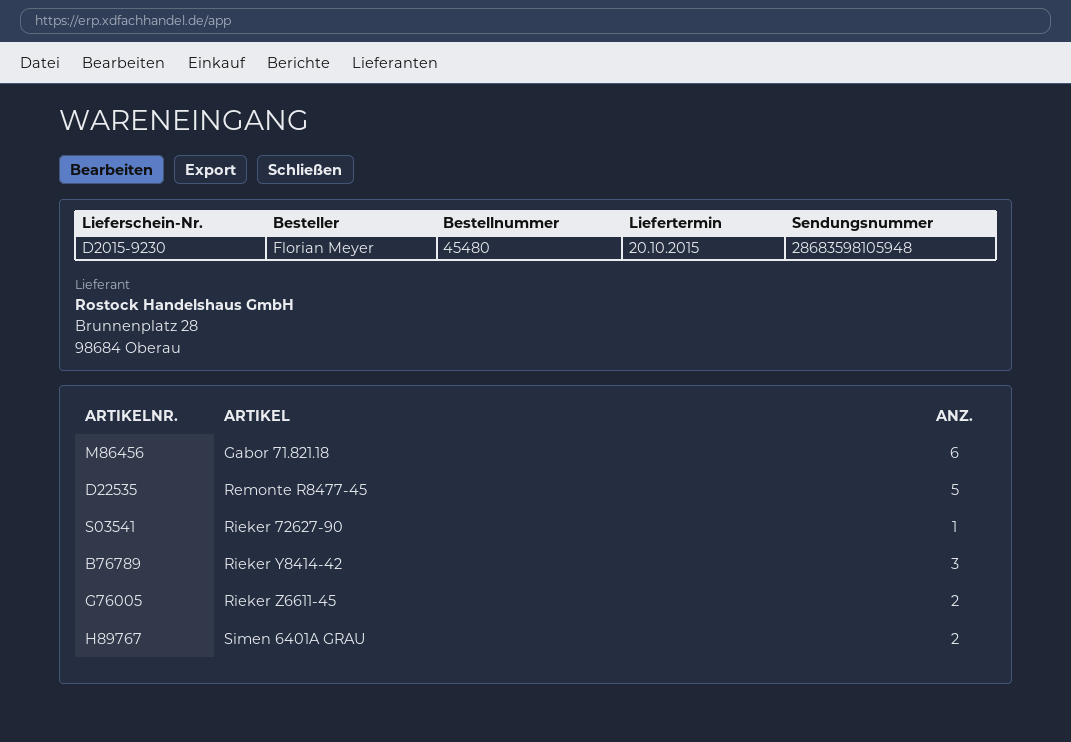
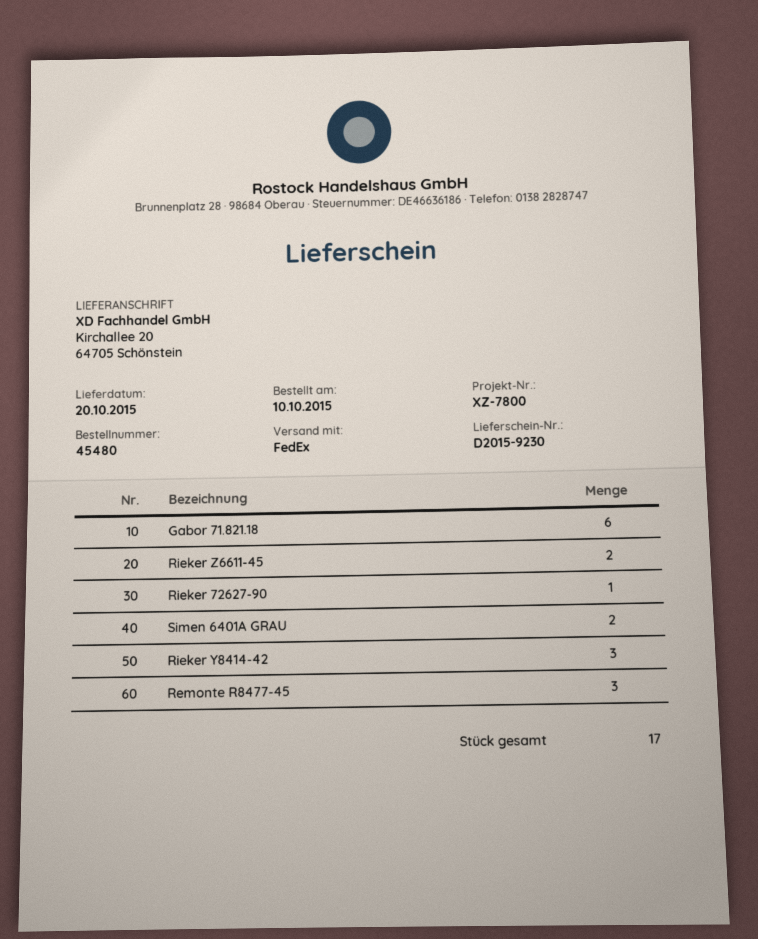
Remonte R8477-45: 5 -> 3

